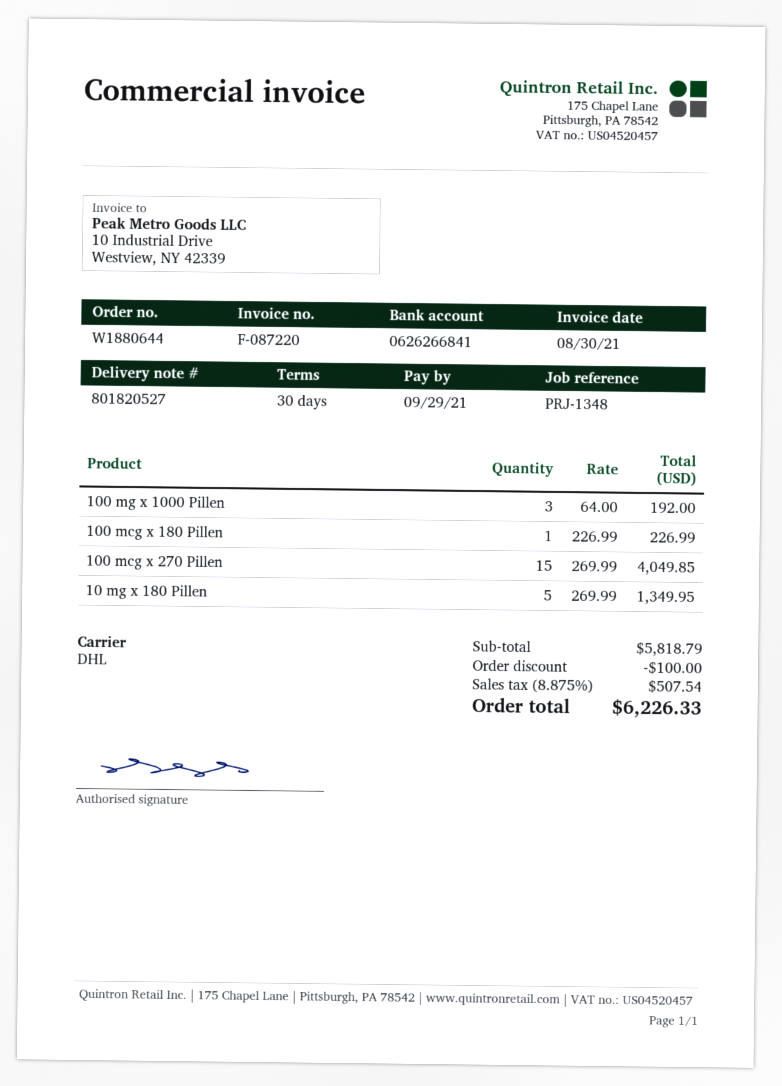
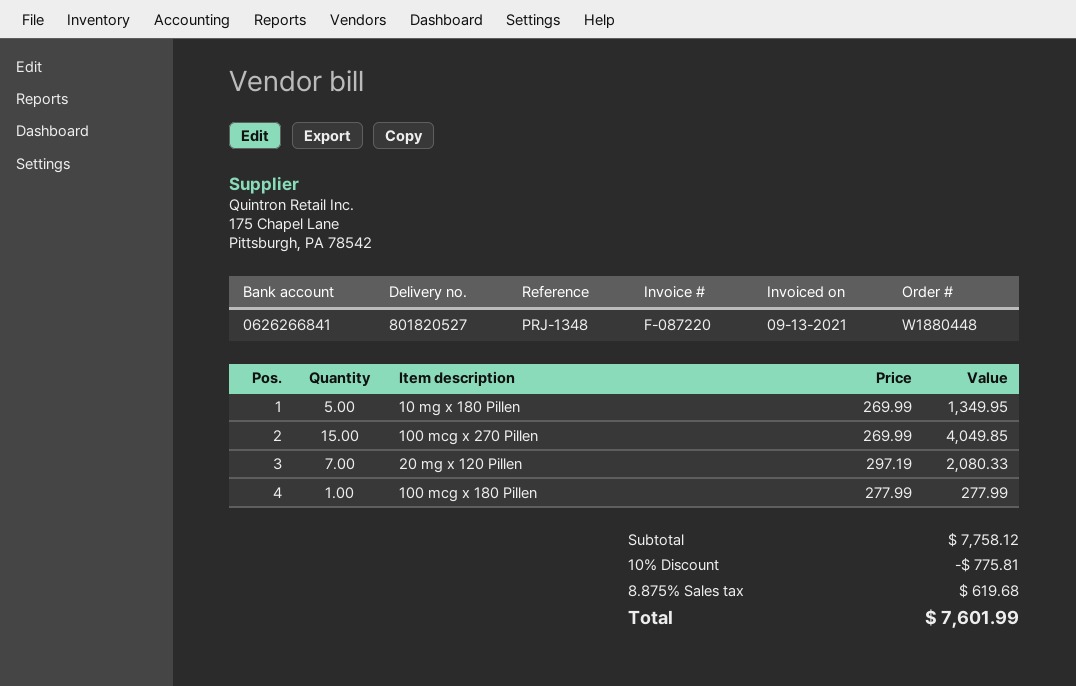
order number: W1880644 -> W1880448
invoice date: 2021-08-30 -> 2021-09-13
100 mg x 1000 Pillen: 3 x 64.00 = 192.00 -> none
100 mcg x 180 Pillen: 1 x 226.99 = 226.99 -> 1 x 277.99 = 277.99
20 mg x 120 Pillen: none -> 7 x 297.19 = 2080.33
subtotal: 5818.79 -> 7758.12
discount: 100.00 -> 775.81
tax: 8.875% = 507.54 -> 8.875% = 619.68
total: 6226.33 -> 7601.99

